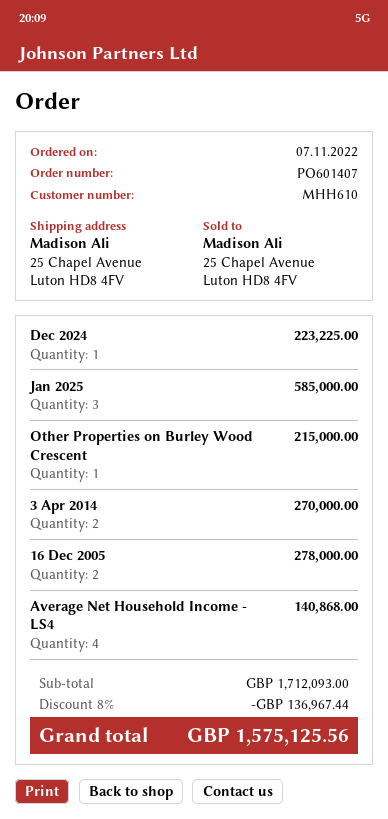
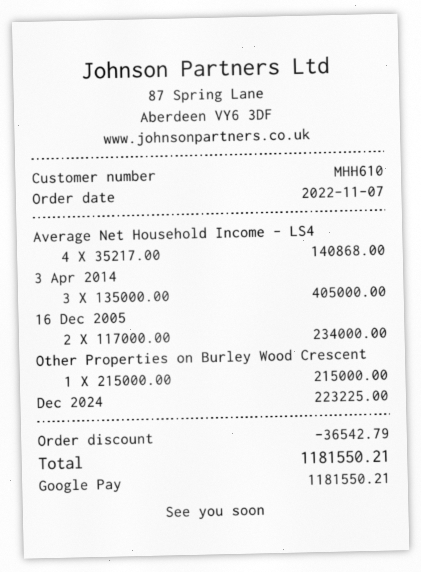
Jan 2025: 3 for 585000.00 -> none
3 Apr 2014: 2 for 270000.00 -> 3 for 405000.00
16 Dec 2005: 2 for 278000.00 -> 2 for 234000.00
discount: 136967.44 -> 36542.79
total: 1575125.56 -> 1181550.21

